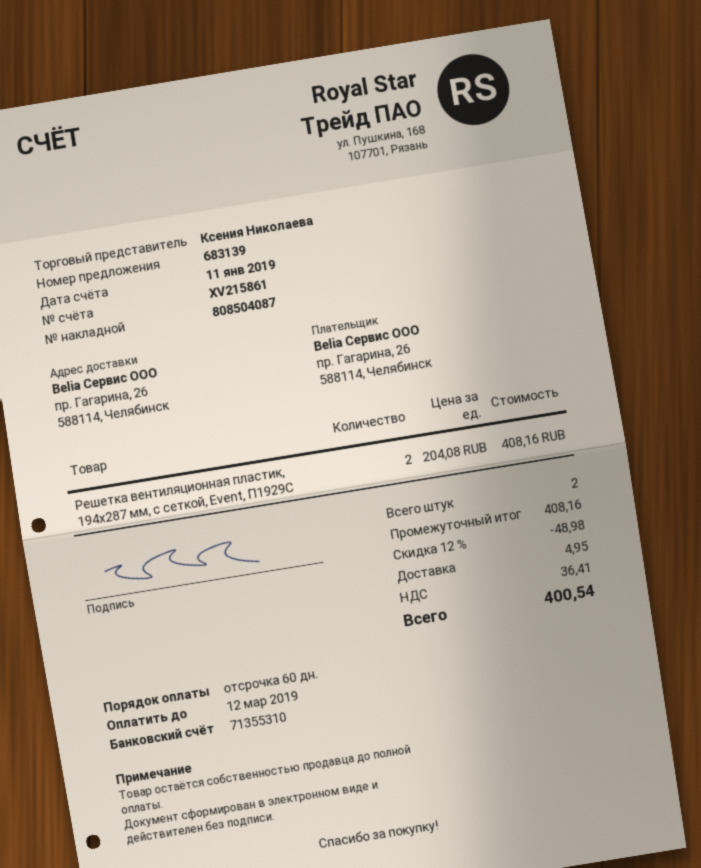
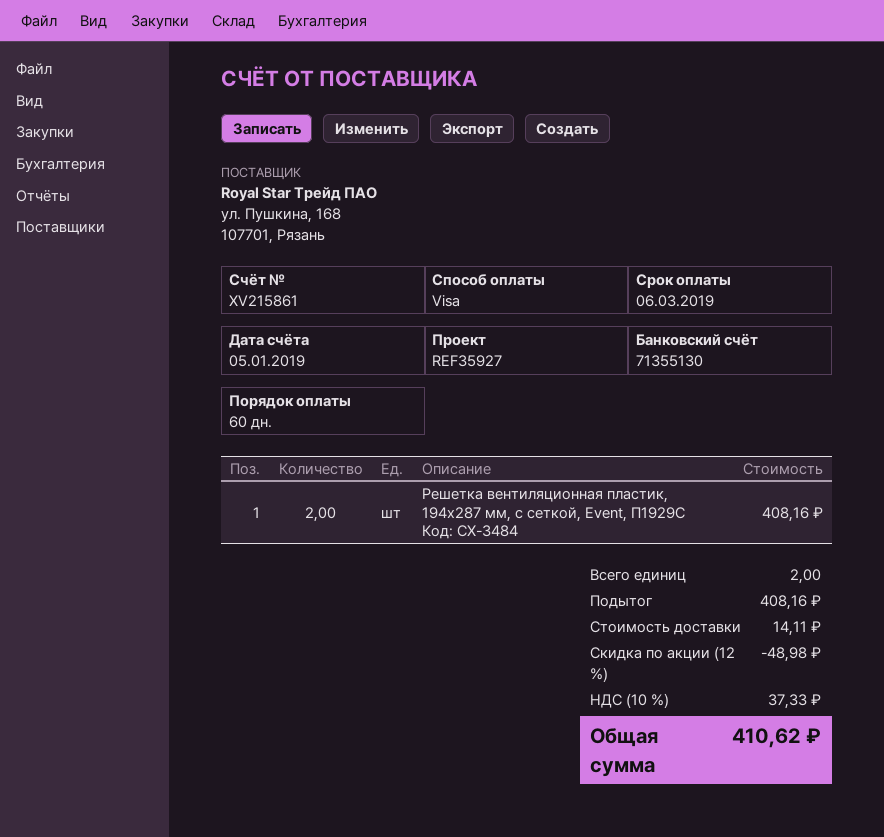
invoice date: 2019-01-11 -> 2019-01-05
due date: 2019-03-12 -> 2019-03-06
bank account: 71355310 -> 71355130
shipping: 4.95 -> 14.11
tax: 36.41 -> 37.33
total: 400.54 -> 410.62

